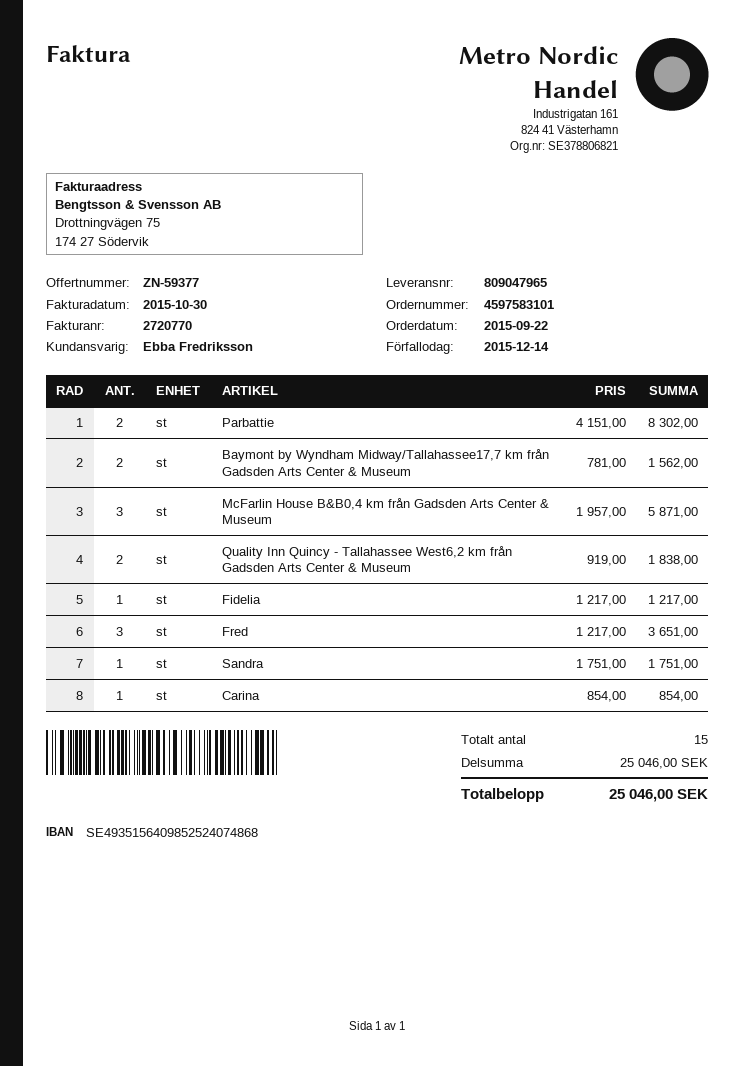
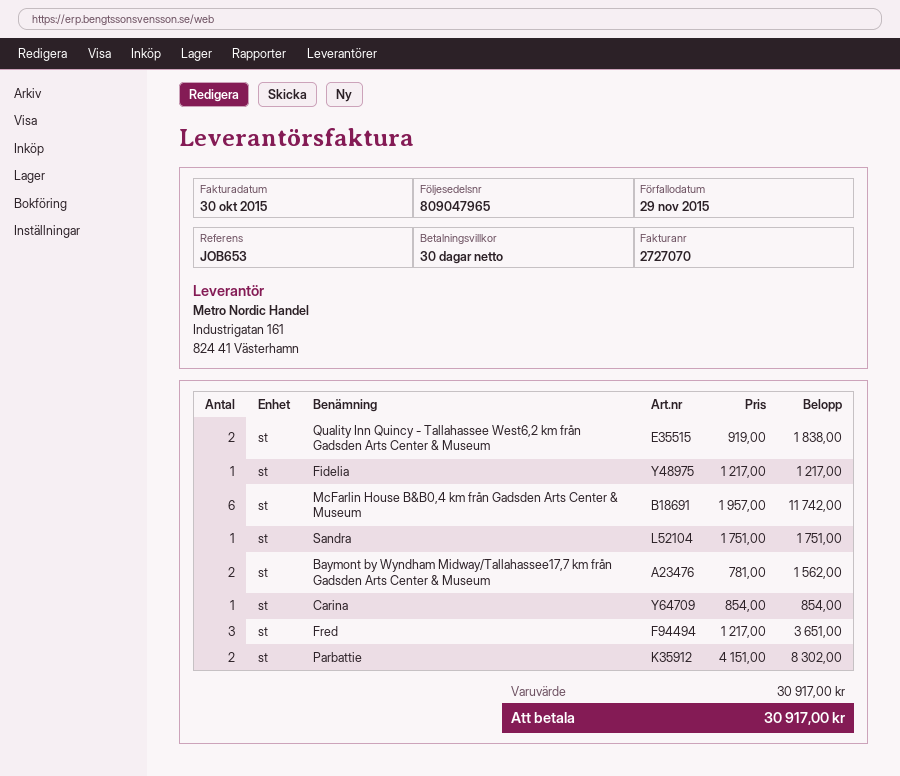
invoice number: 2720770 -> 2727070
due date: 2015-12-14 -> 2015-11-29
McFarlin House B&B0,4 km från Gadsden Arts Center & Museum: 3 x 1957.00 = 5871.00 -> 6 x 1957.00 = 11742.00
subtotal: 25046.00 -> 30917.00
total: 25046.00 -> 30917.00

